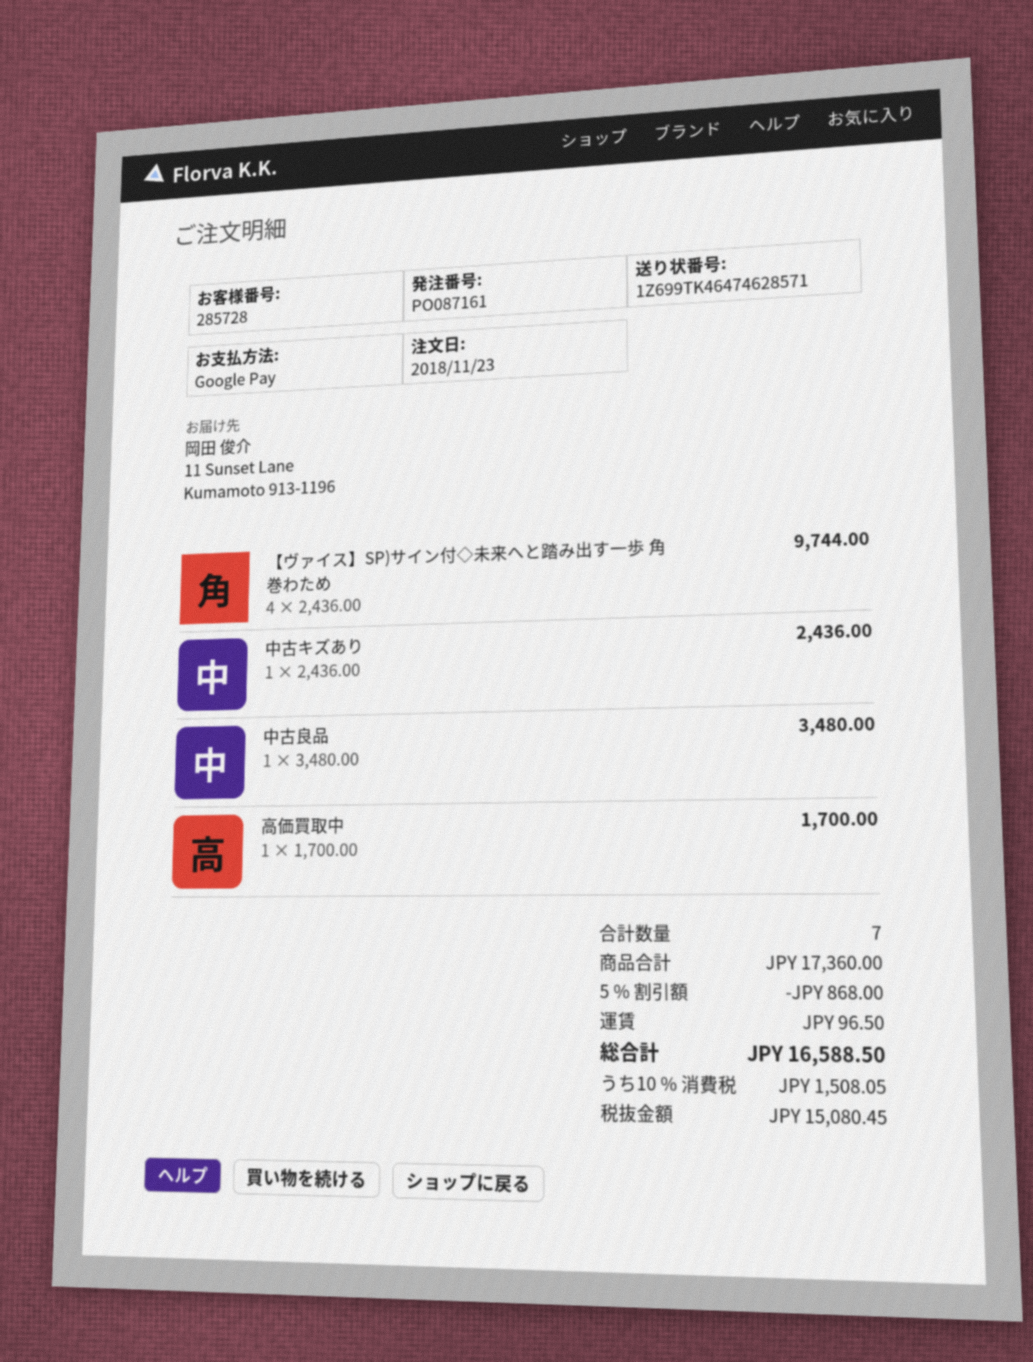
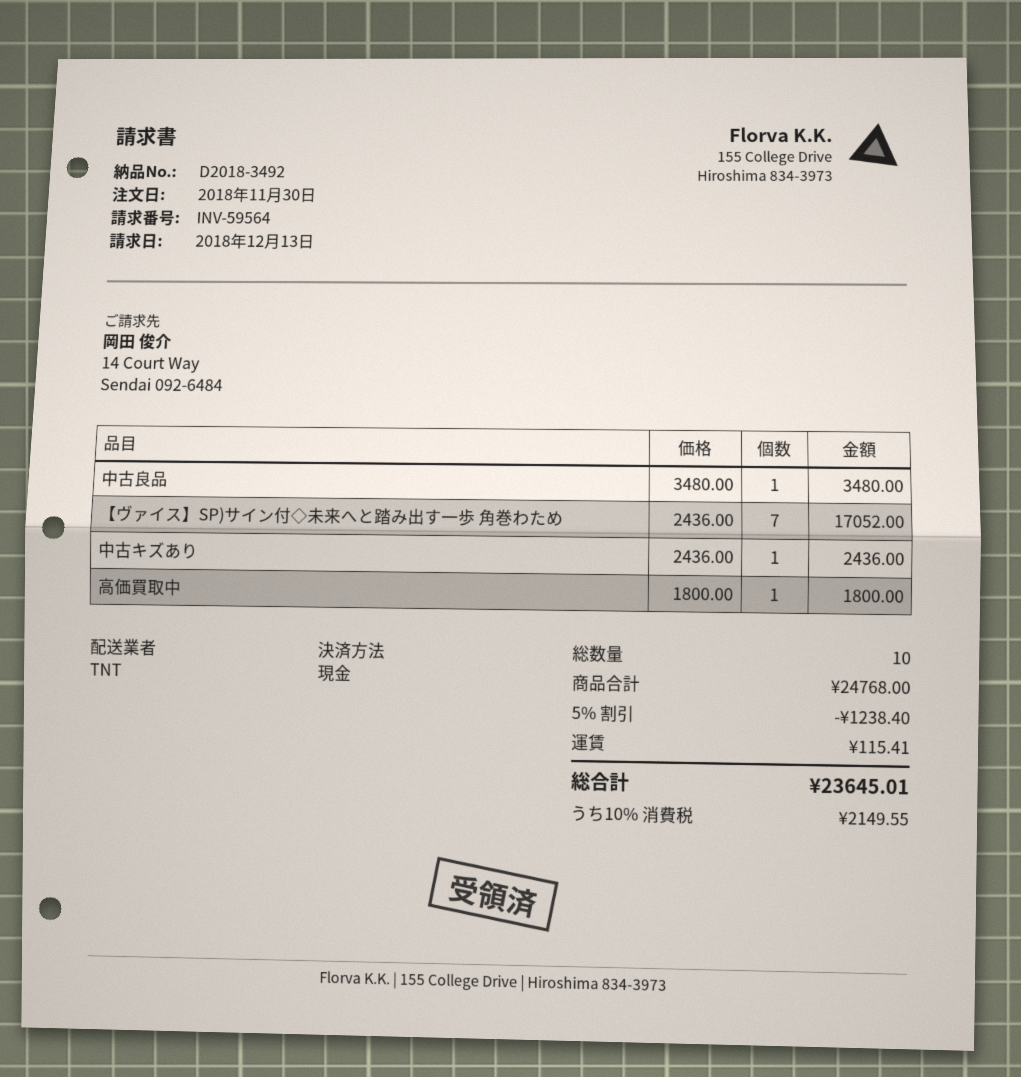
order date: 2018-11-23 -> 2018-11-30
payment method: Google Pay -> cash
【ヴァイス】SP)サイン付◇未来へと踏み出す一歩 角巻わため: 4 x 2436.00 = 9744.00 -> 7 x 2436.00 = 17052.00
高価買取中: 1 x 1700.00 = 1700.00 -> 1 x 1800.00 = 1800.00
total quantity: 7 -> 10
subtotal: 17360.00 -> 24768.00
discount: 5% = 868.00 -> 5% = 1238.40
shipping: 96.50 -> 115.41
tax: 10% = 1508.05 -> 10% = 2149.55
total: 16588.50 -> 23645.01

